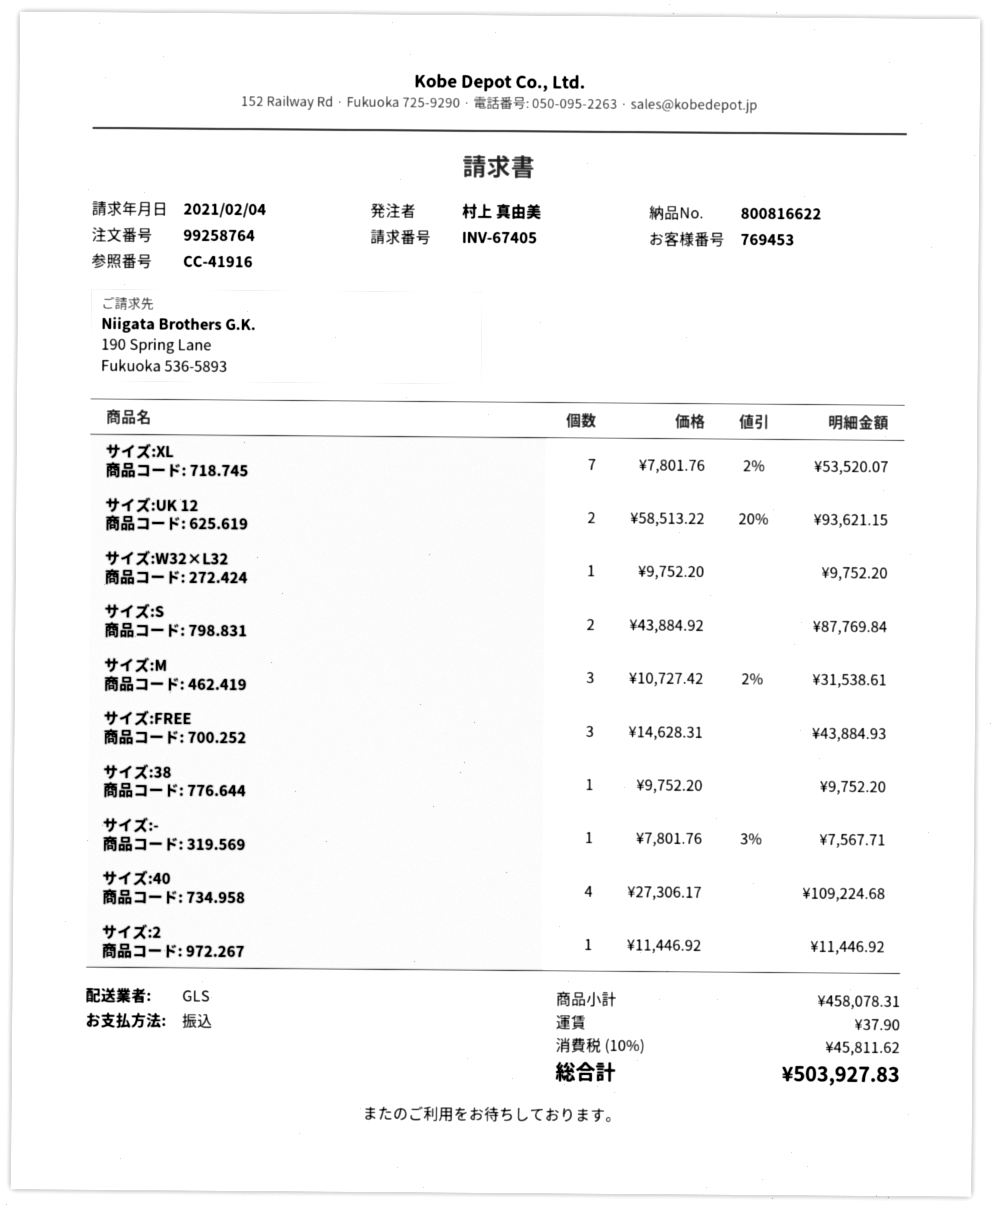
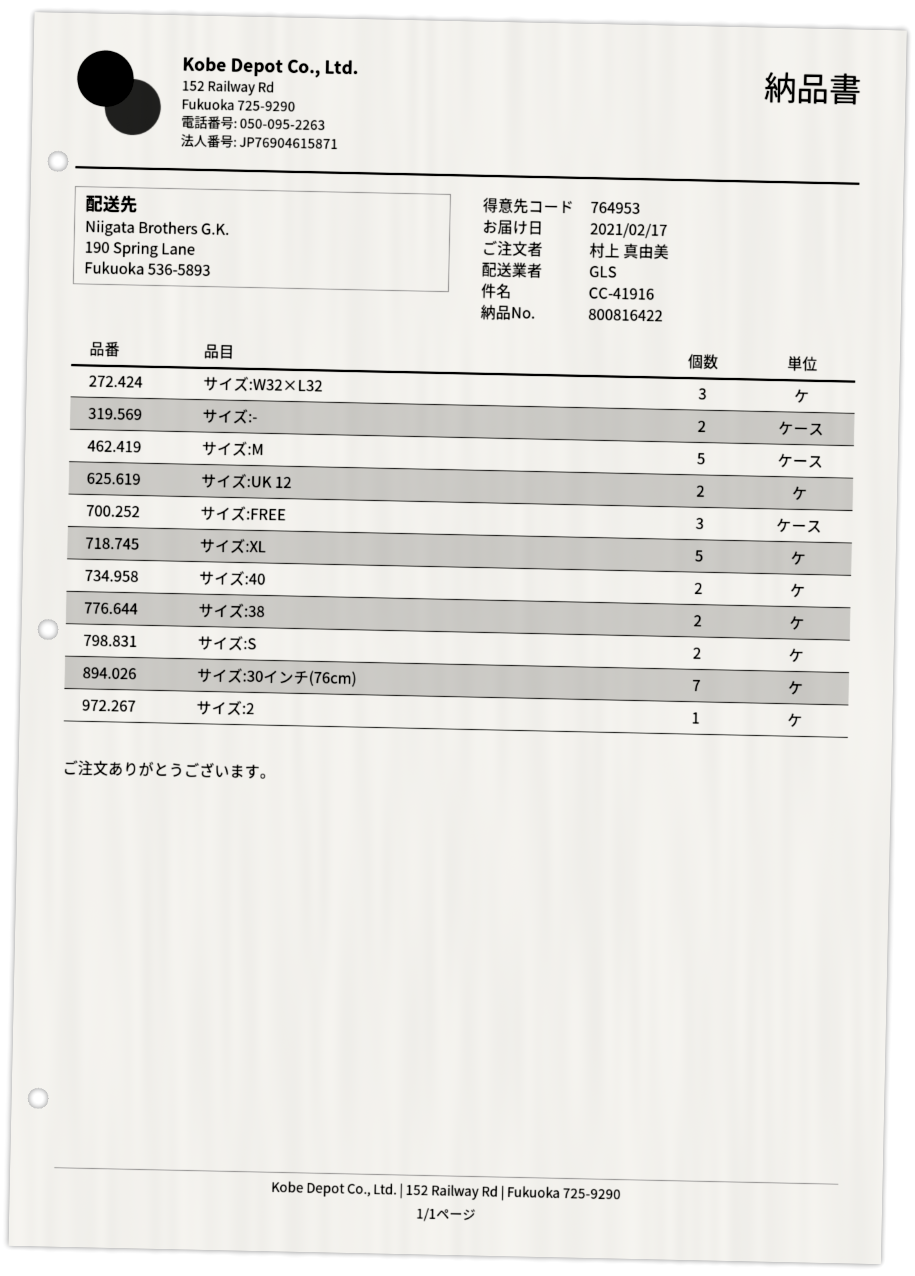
delivery note number: 800816622 -> 800816422
customer number: 769453 -> 764953
サイズ:XL: 7 -> 5
サイズ:W32×L32: 1 -> 3
サイズ:M: 3 -> 5
サイズ:38: 1 -> 2
サイズ:-: 1 -> 2
サイズ:40: 4 -> 2
サイズ:30インチ(76cm): none -> 7

